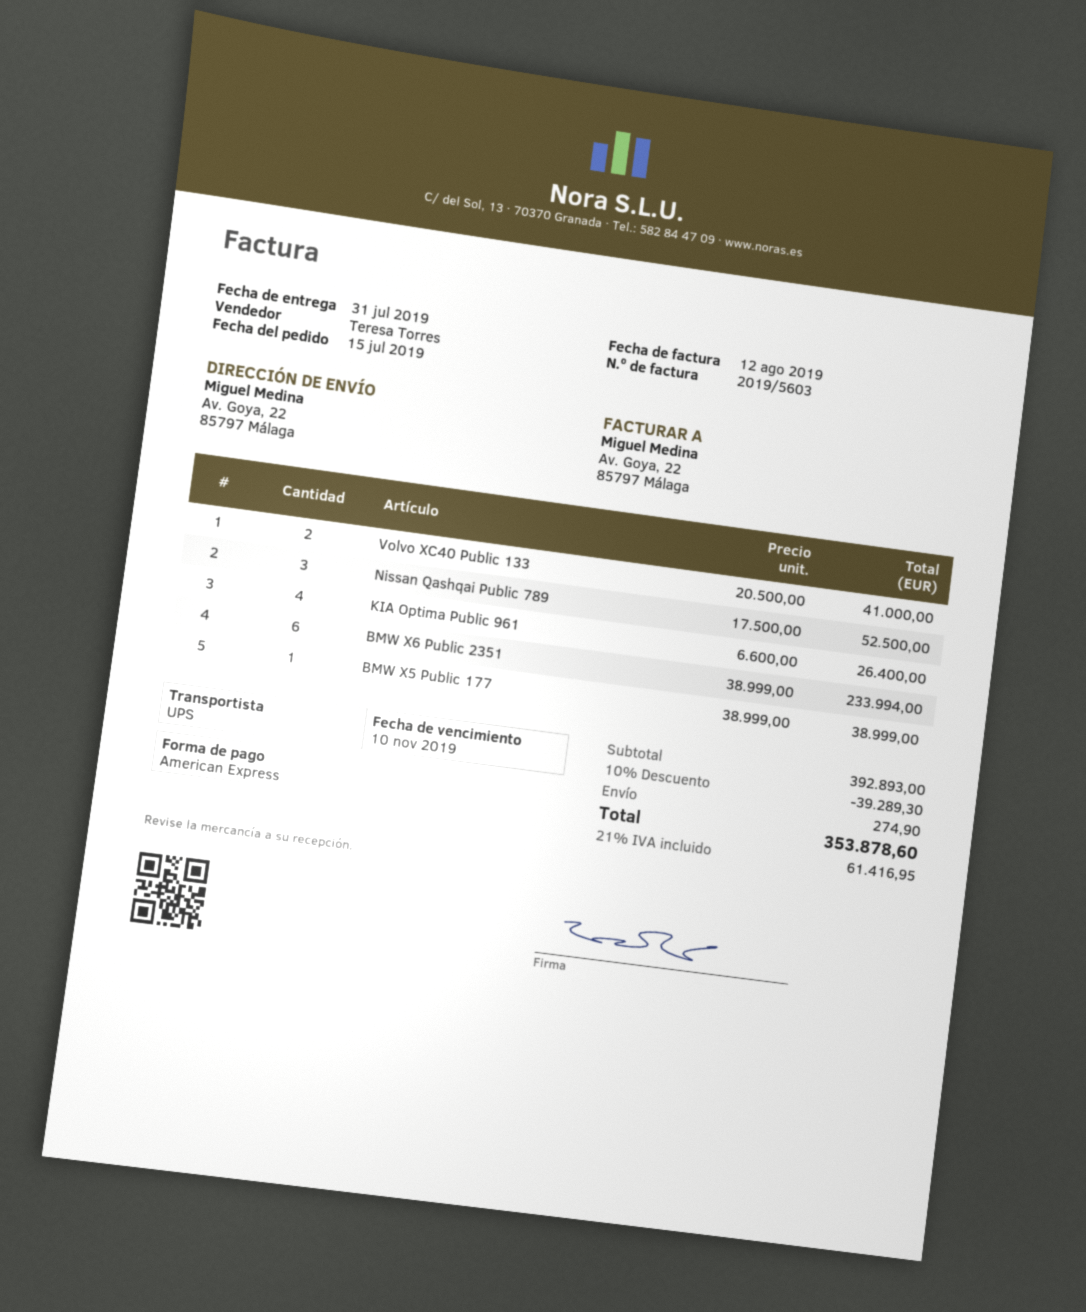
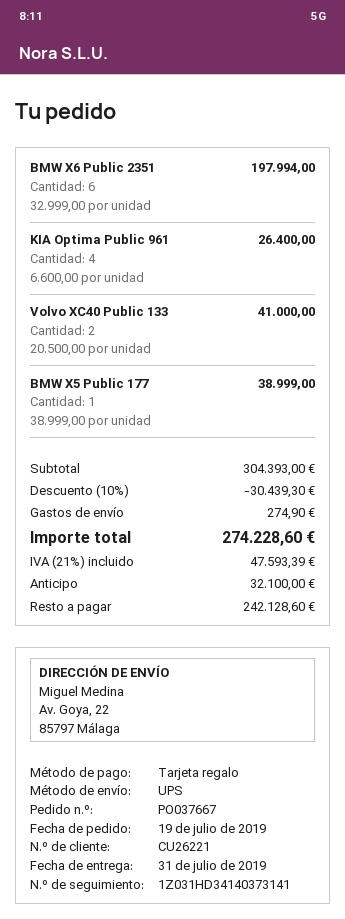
order date: 2019-07-15 -> 2019-07-19
payment method: American Express -> gift card
Nissan Qashqai Public 789: 3 x 17500.00 = 52500.00 -> none
BMW X6 Public 2351: 6 x 38999.00 = 233994.00 -> 6 x 32999.00 = 197994.00
subtotal: 392893.00 -> 304393.00
discount: 10% = 39289.30 -> 10% = 30439.30
tax: 21% = 61416.95 -> 21% = 47593.39
total: 353878.60 -> 274228.60

